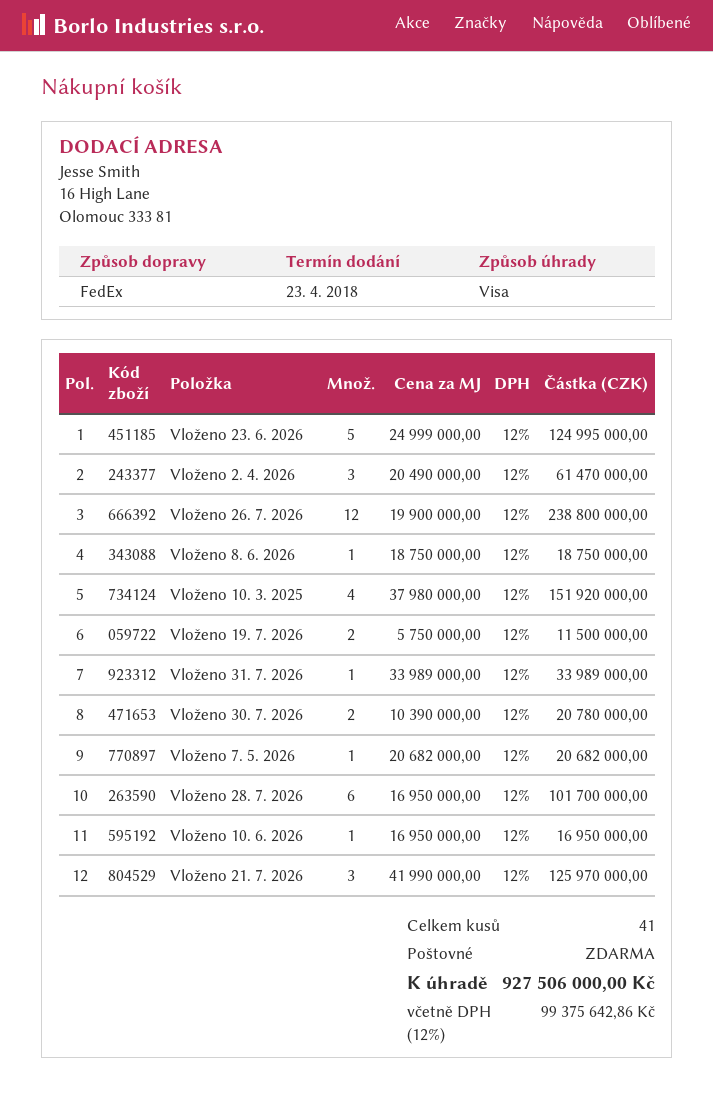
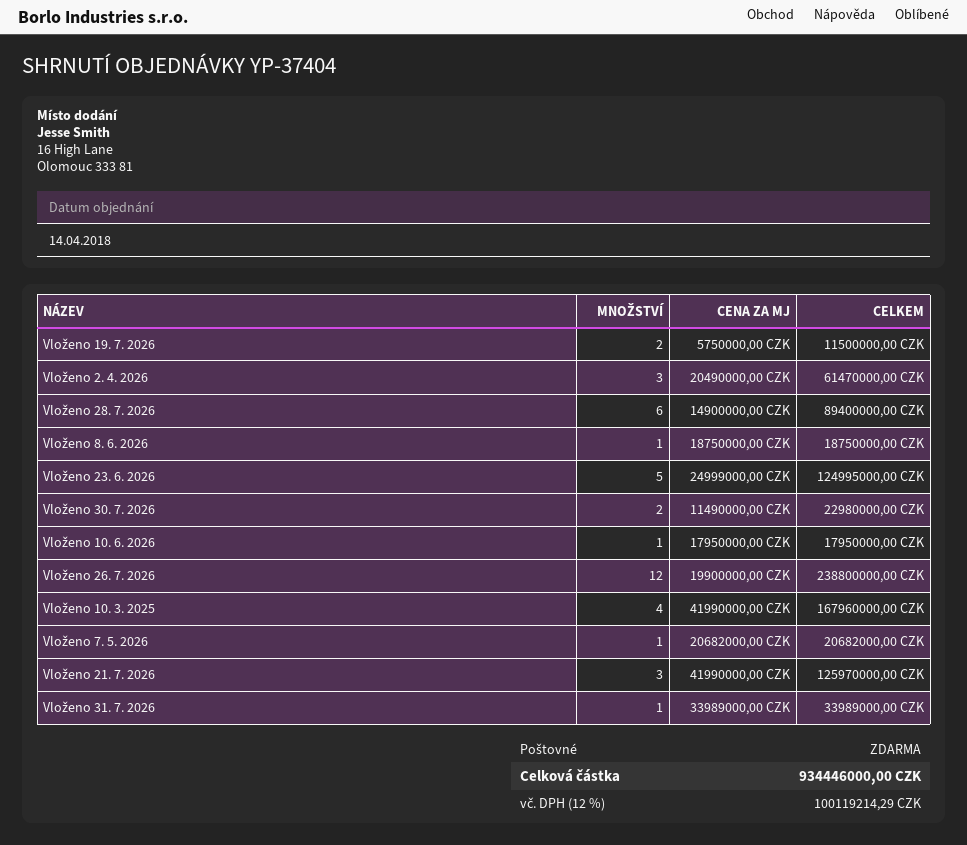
Vloženo 10. 3. 2025: 4 x 37980000.00 = 151920000.00 -> 4 x 41990000.00 = 167960000.00
Vloženo 30. 7. 2026: 2 x 10390000.00 = 20780000.00 -> 2 x 11490000.00 = 22980000.00
Vloženo 28. 7. 2026: 6 x 16950000.00 = 101700000.00 -> 6 x 14900000.00 = 89400000.00
Vloženo 10. 6. 2026: 1 x 16950000.00 = 16950000.00 -> 1 x 17950000.00 = 17950000.00
tax: 12% = 99375642.86 -> 12% = 100119214.29
total: 927506000.00 -> 934446000.00

